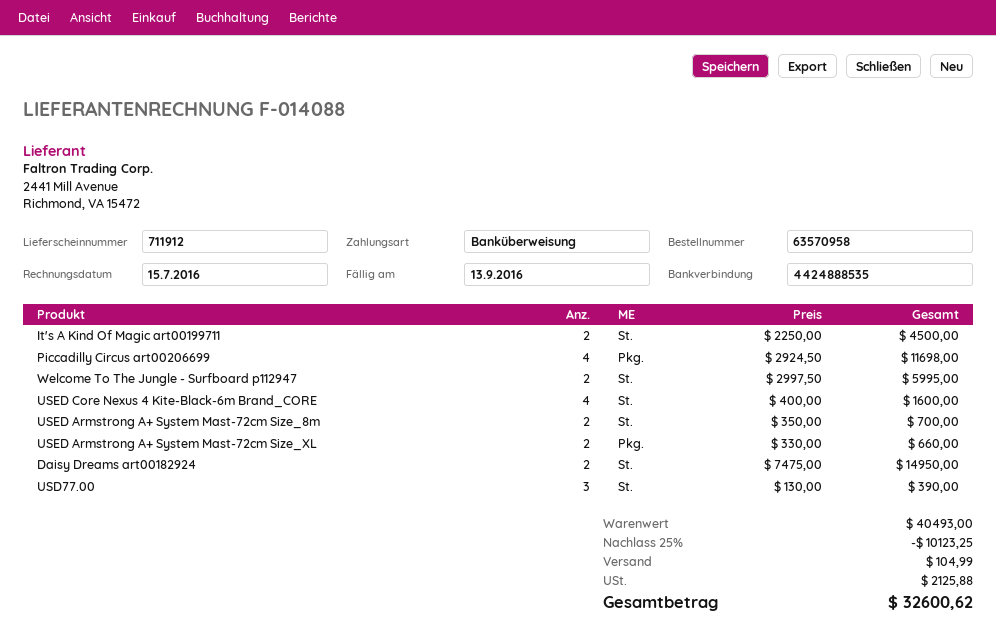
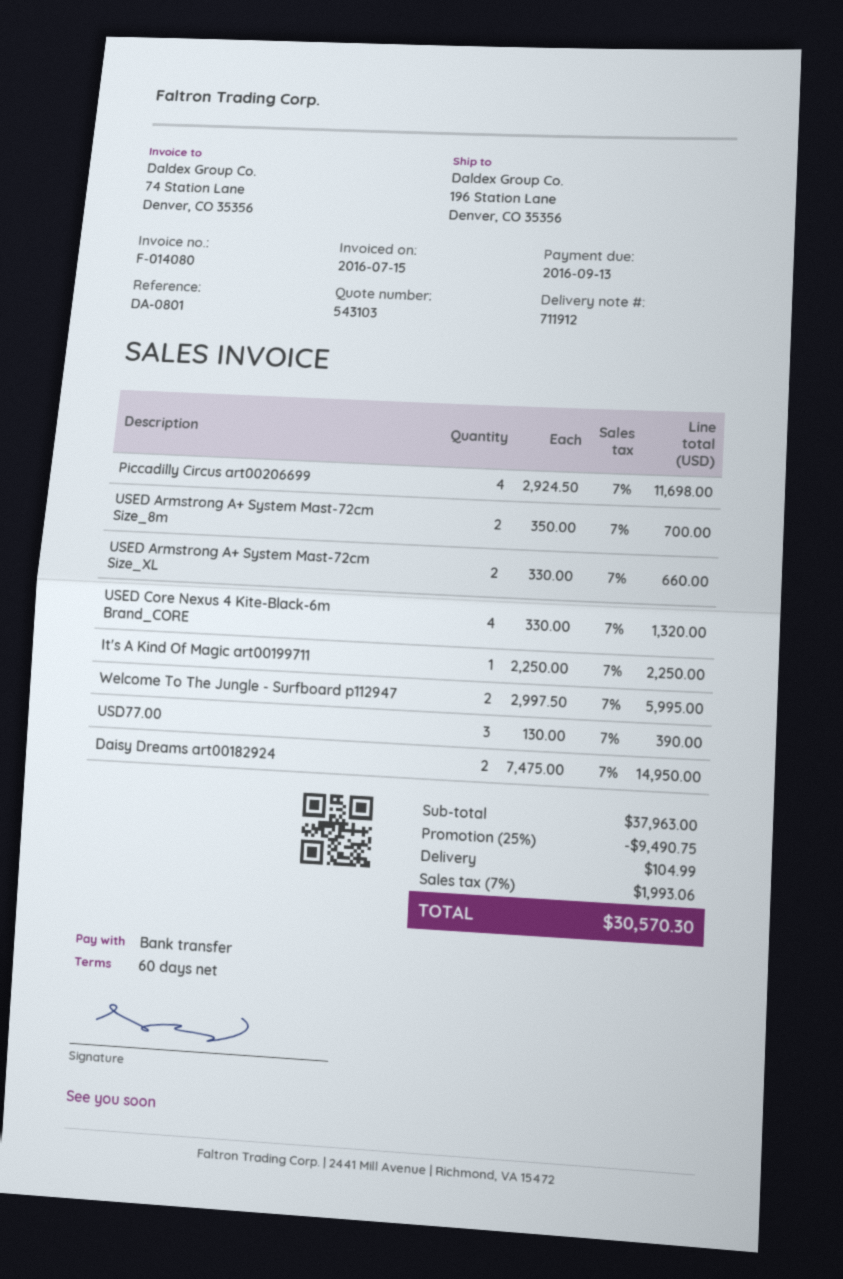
invoice number: F-014088 -> F-014080
It's A Kind Of Magic art00199711: 2 x 2250.00 = 4500.00 -> 1 x 2250.00 = 2250.00
USED Core Nexus 4 Kite-Black-6m Brand_CORE: 4 x 400.00 = 1600.00 -> 4 x 330.00 = 1320.00
subtotal: 40493.00 -> 37963.00
discount: 25% = 10123.25 -> 25% = 9490.75
tax: 2125.88 -> 1993.06
total: 32600.62 -> 30570.30

